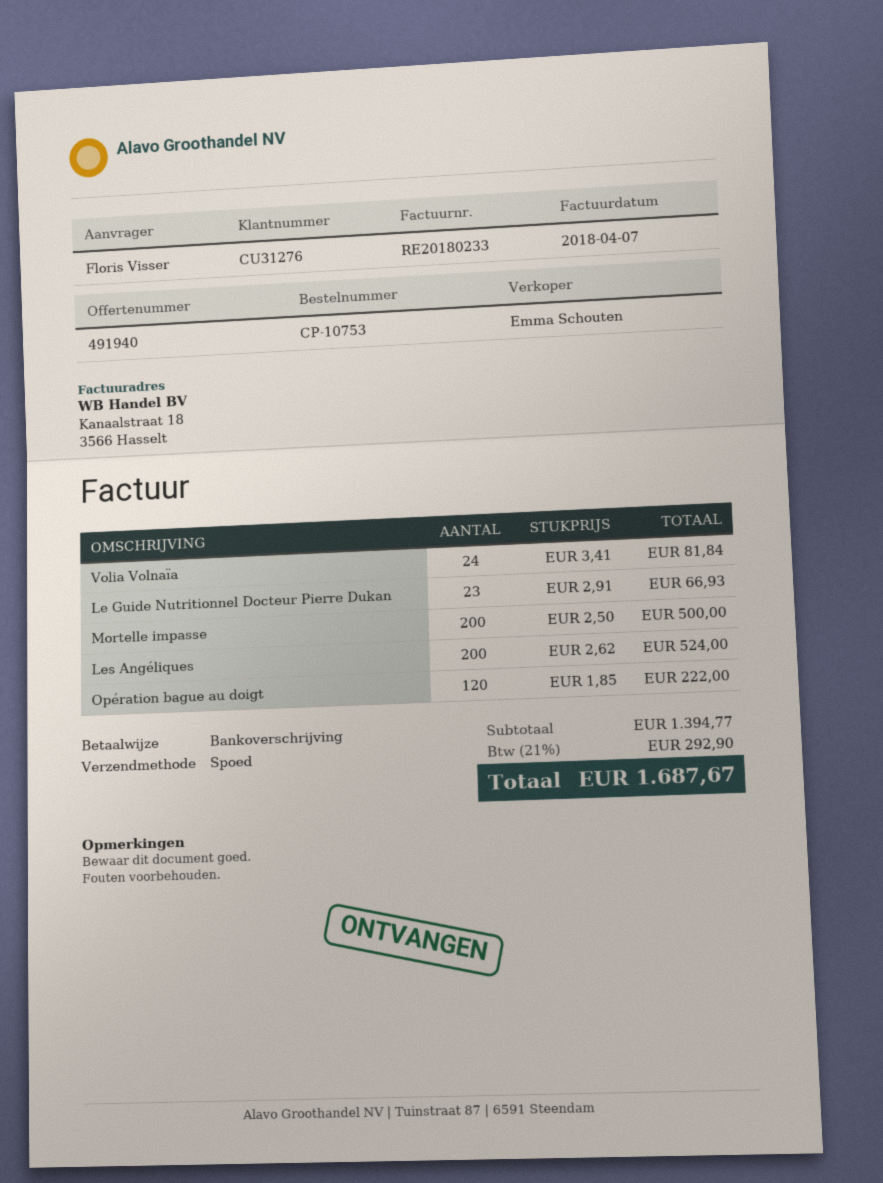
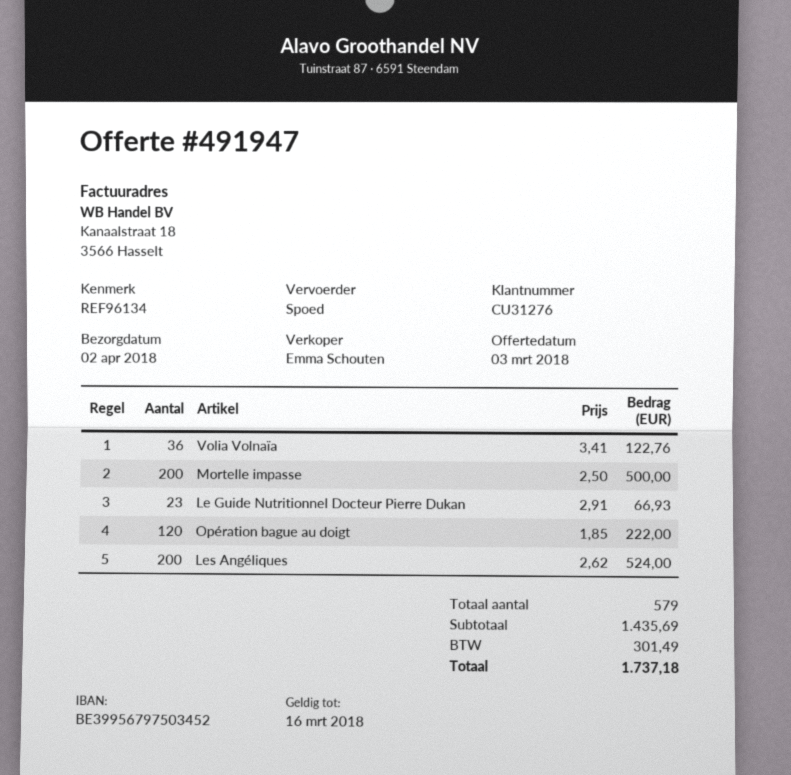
quote number: 491940 -> 491947
Volia Volnaïa: 24 x 3.41 = 81.84 -> 36 x 3.41 = 122.76
subtotal: 1394.77 -> 1435.69
tax: 292.90 -> 301.49
total: 1687.67 -> 1737.18

